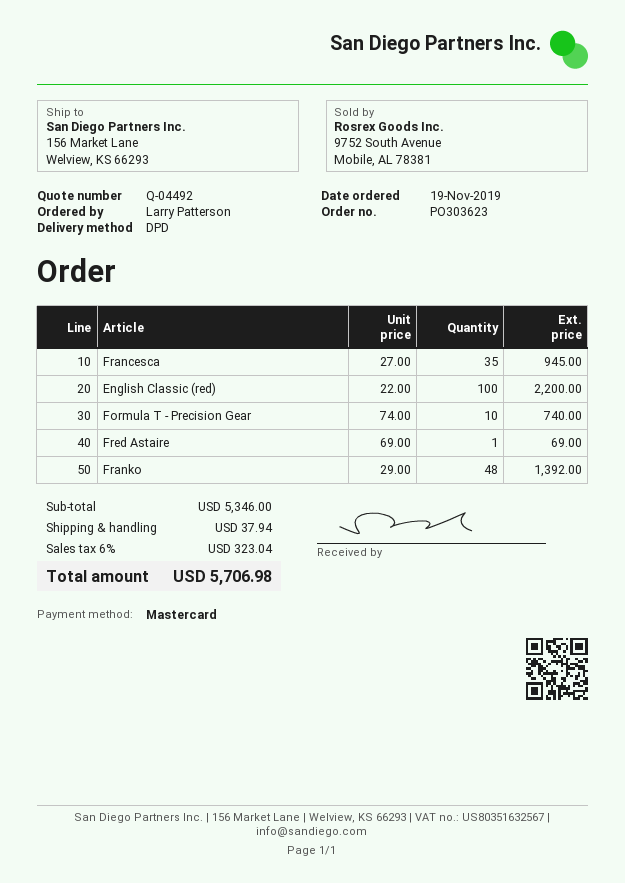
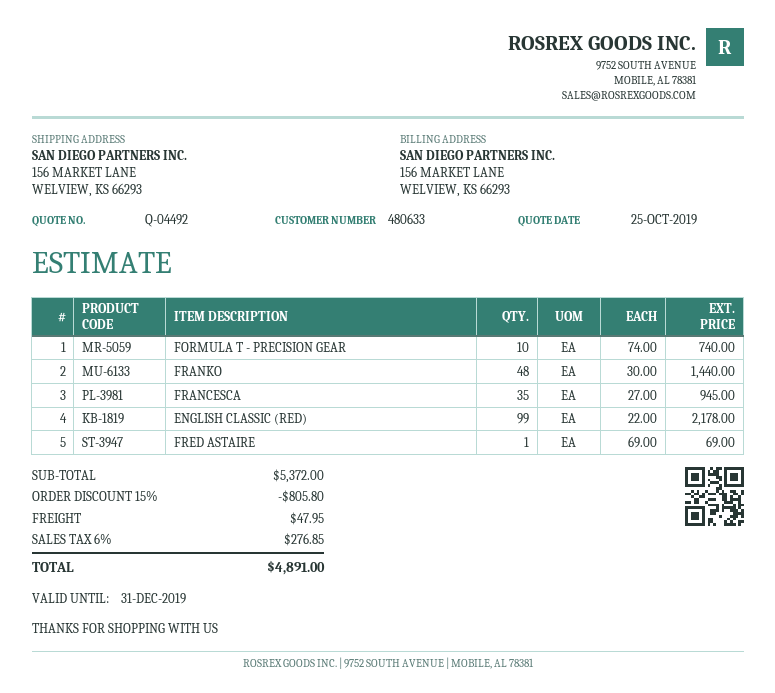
English Classic (red): 100 x 22.00 = 2200.00 -> 99 x 22.00 = 2178.00
Franko: 48 x 29.00 = 1392.00 -> 48 x 30.00 = 1440.00
subtotal: 5346.00 -> 5372.00
discount: none -> 15% = 805.80
shipping: 37.94 -> 47.95
tax: 6% = 323.04 -> 6% = 276.85
total: 5706.98 -> 4891.00

